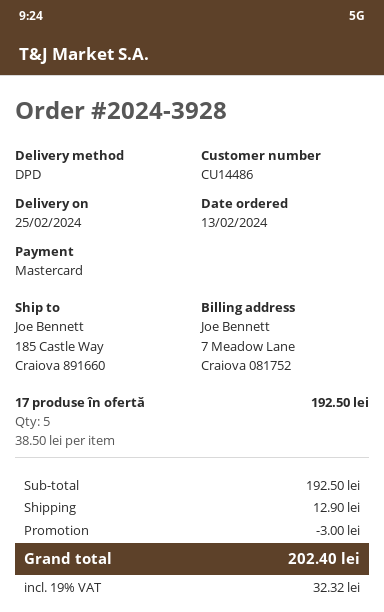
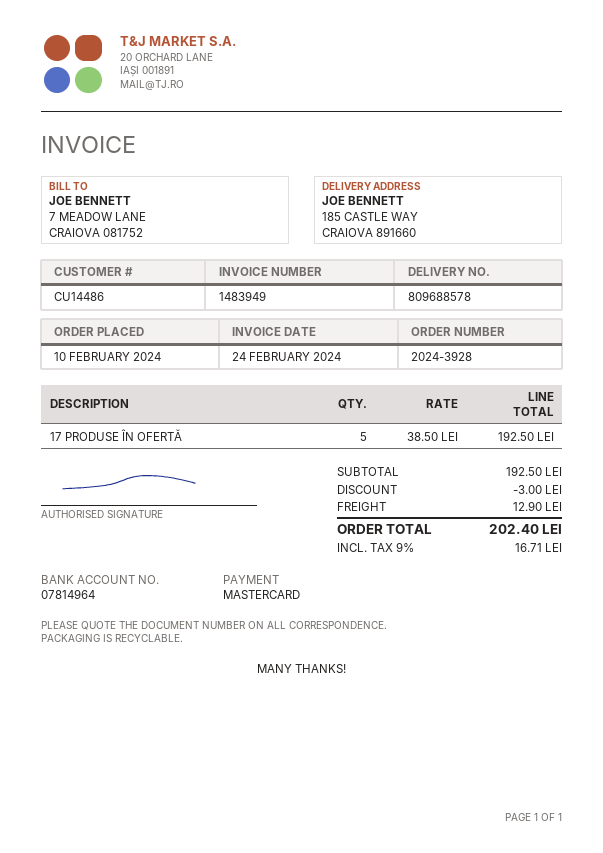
order date: 2024-02-13 -> 2024-02-10
tax: 19% = 32.32 -> 9% = 16.71

